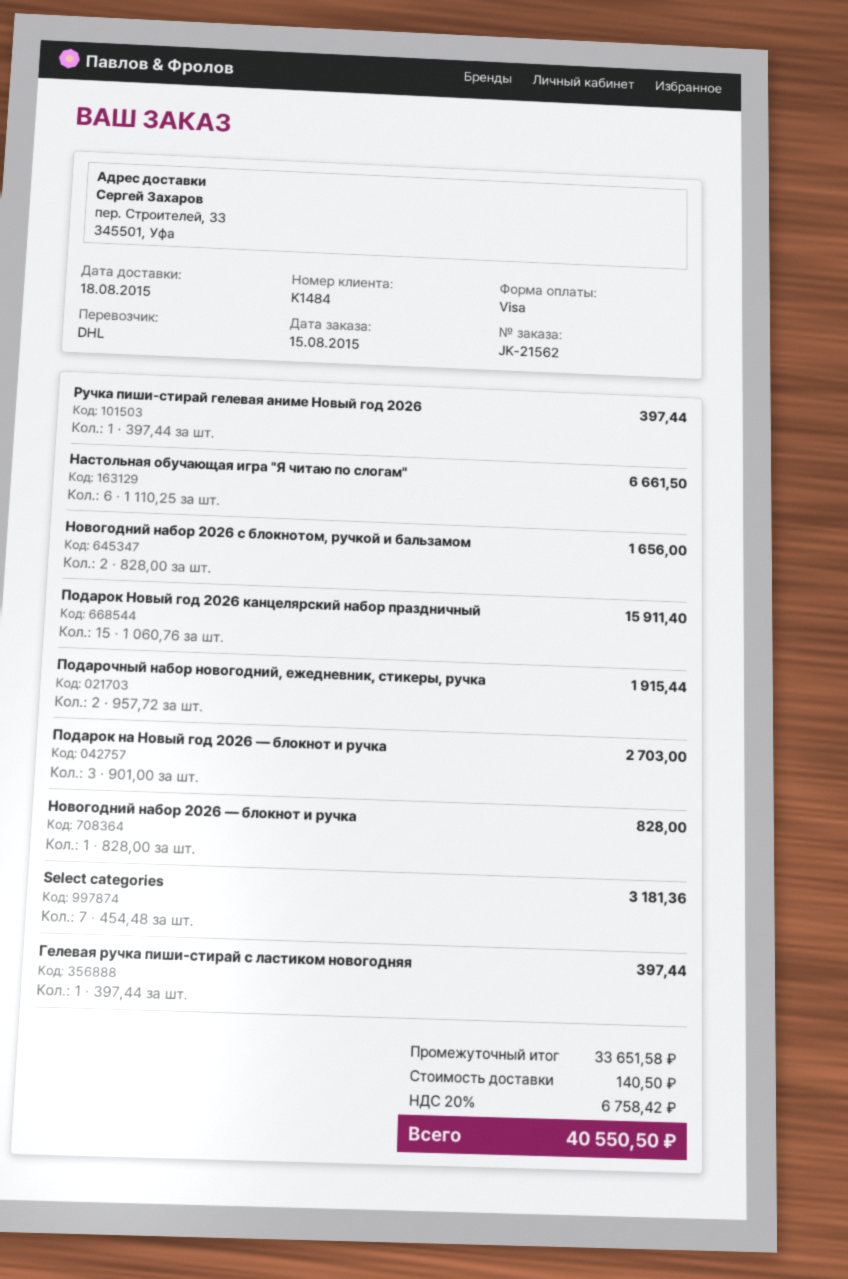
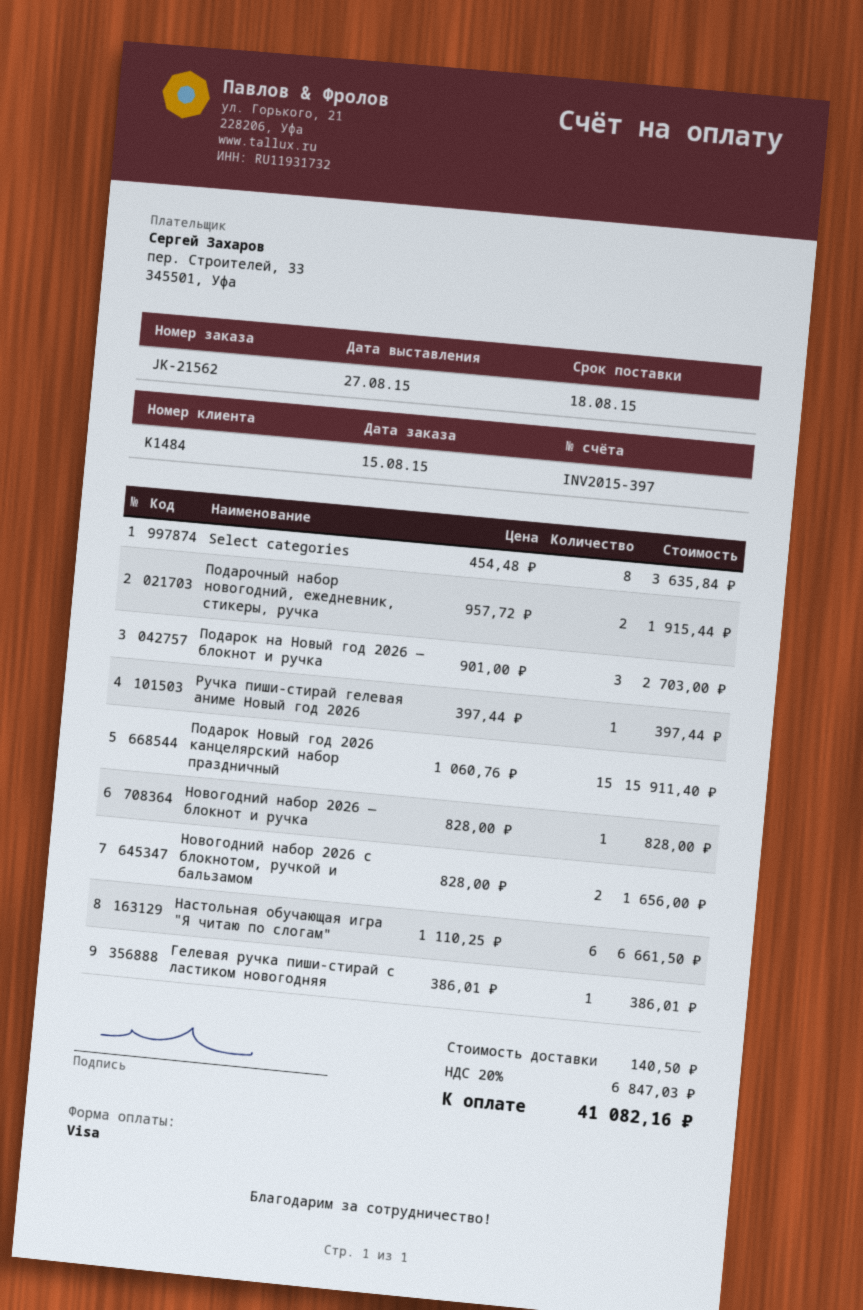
Select categories: 7 x 454.48 = 3181.36 -> 8 x 454.48 = 3635.84
Гелевая ручка пиши-стирай с ластиком новогодняя: 1 x 397.44 = 397.44 -> 1 x 386.01 = 386.01
tax: 20% = 6758.42 -> 20% = 6847.03
total: 40550.50 -> 41082.16

